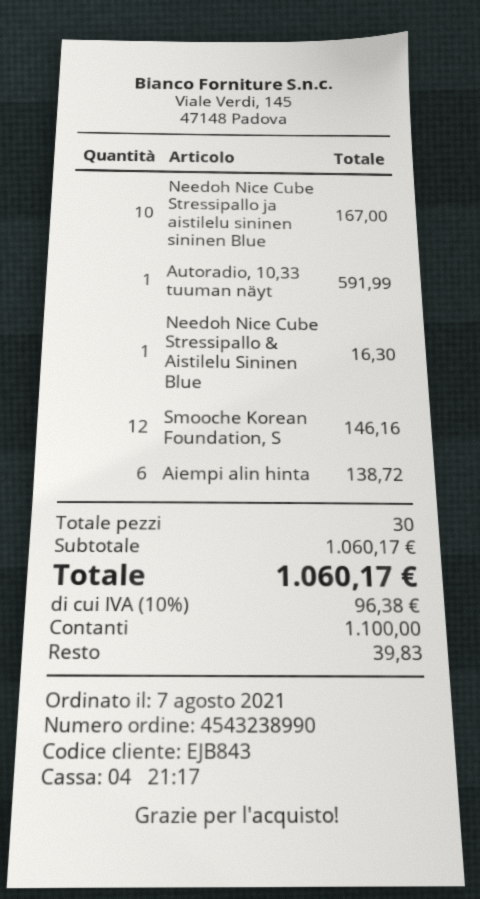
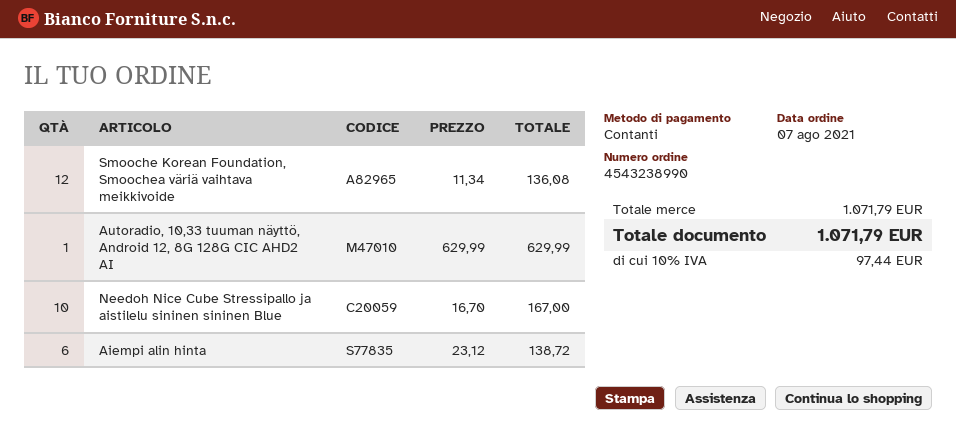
Autoradio, 10,33 tuuman näyt: 1 for 591.99 -> 1 for 629.99
Needoh Nice Cube Stressipallo & Aistilelu Sininen Blue: 1 for 16.30 -> none
Smooche Korean Foundation, S: 12 for 146.16 -> 12 for 136.08
subtotal: 1060.17 -> 1071.79
tax: 10% = 96.38 -> 10% = 97.44
total: 1060.17 -> 1071.79

